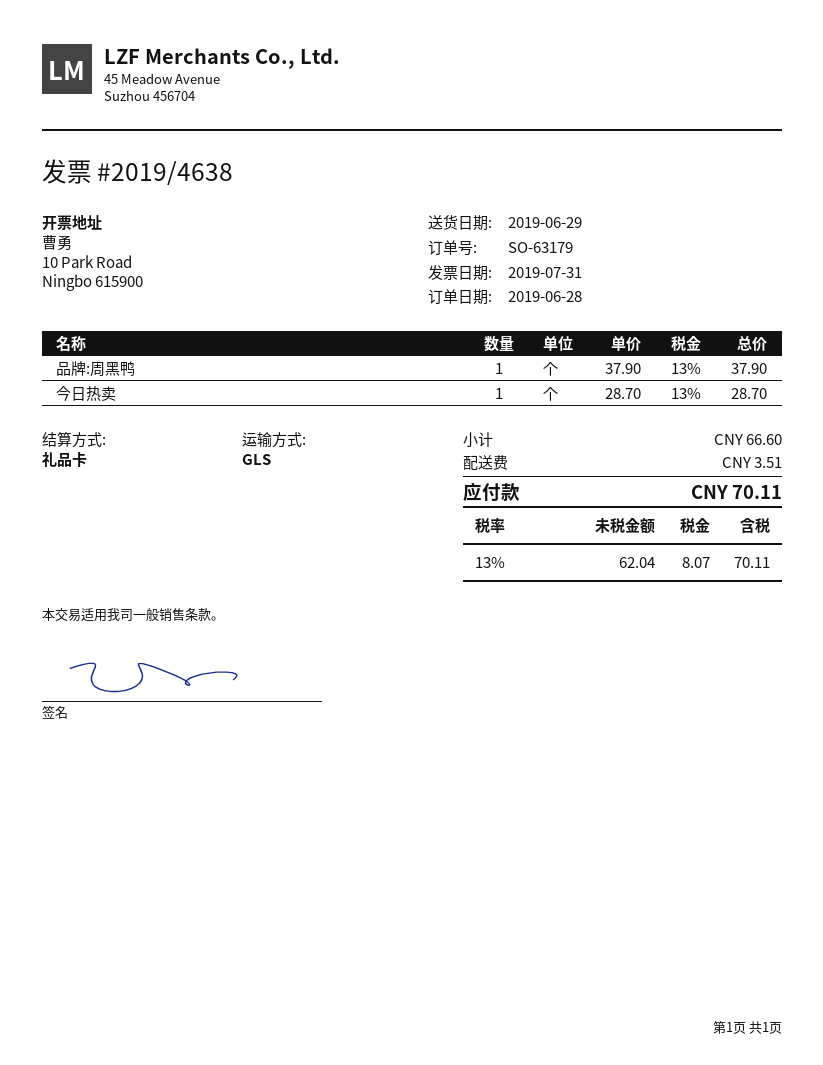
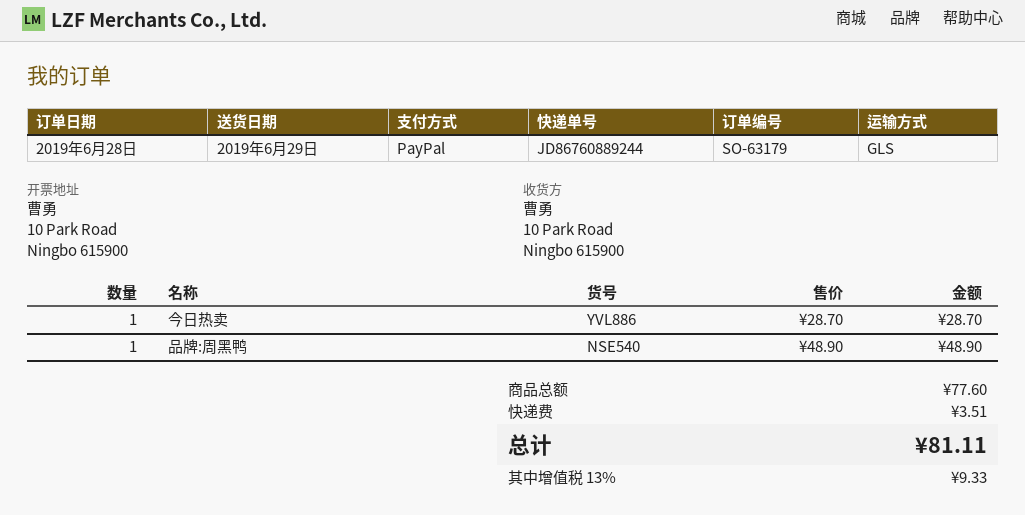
payment method: gift card -> PayPal
品牌:周黑鸭: 1 x 37.90 = 37.90 -> 1 x 48.90 = 48.90
subtotal: 66.60 -> 77.60
tax: 13% = 8.07 -> 13% = 9.33
total: 70.11 -> 81.11

